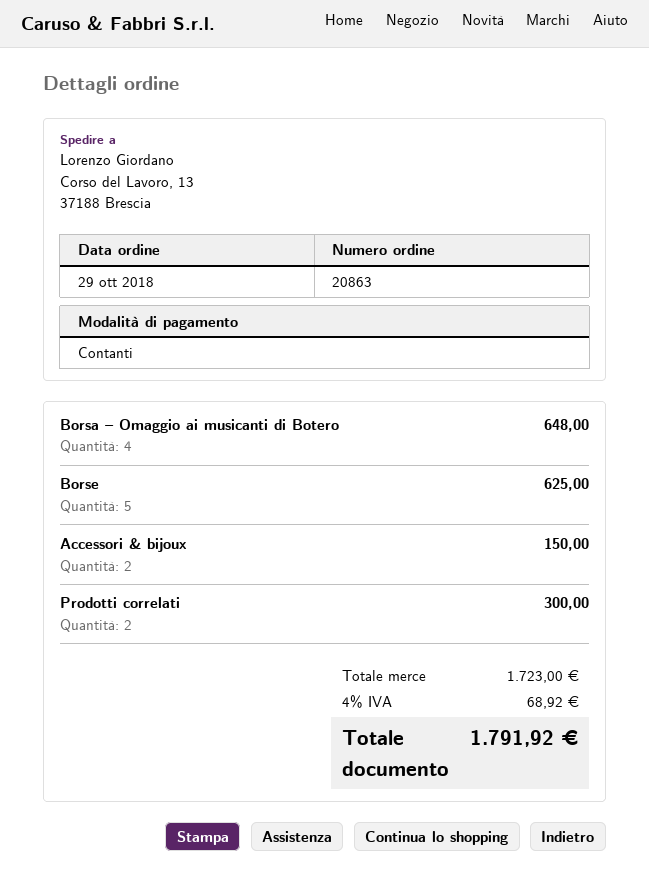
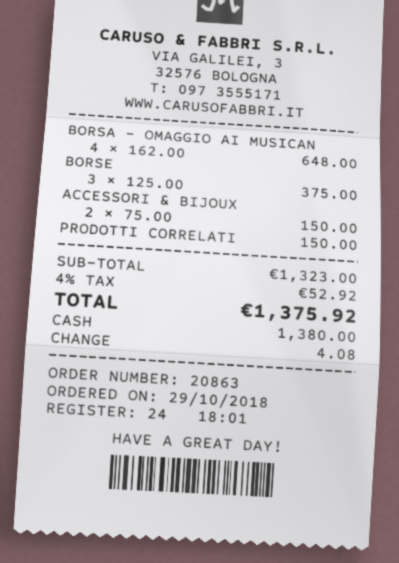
Borse: 5 for 625.00 -> 3 for 375.00
Prodotti correlati: 2 for 300.00 -> 1 for 150.00
subtotal: 1723.00 -> 1323.00
tax: 4% = 68.92 -> 4% = 52.92
total: 1791.92 -> 1375.92

